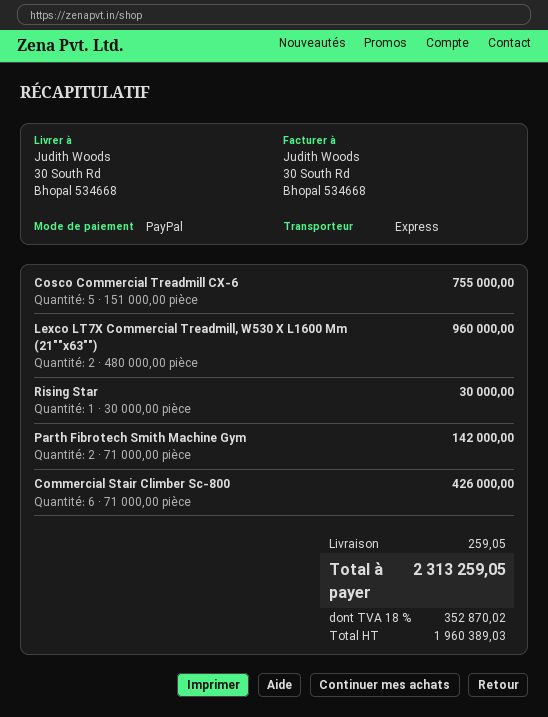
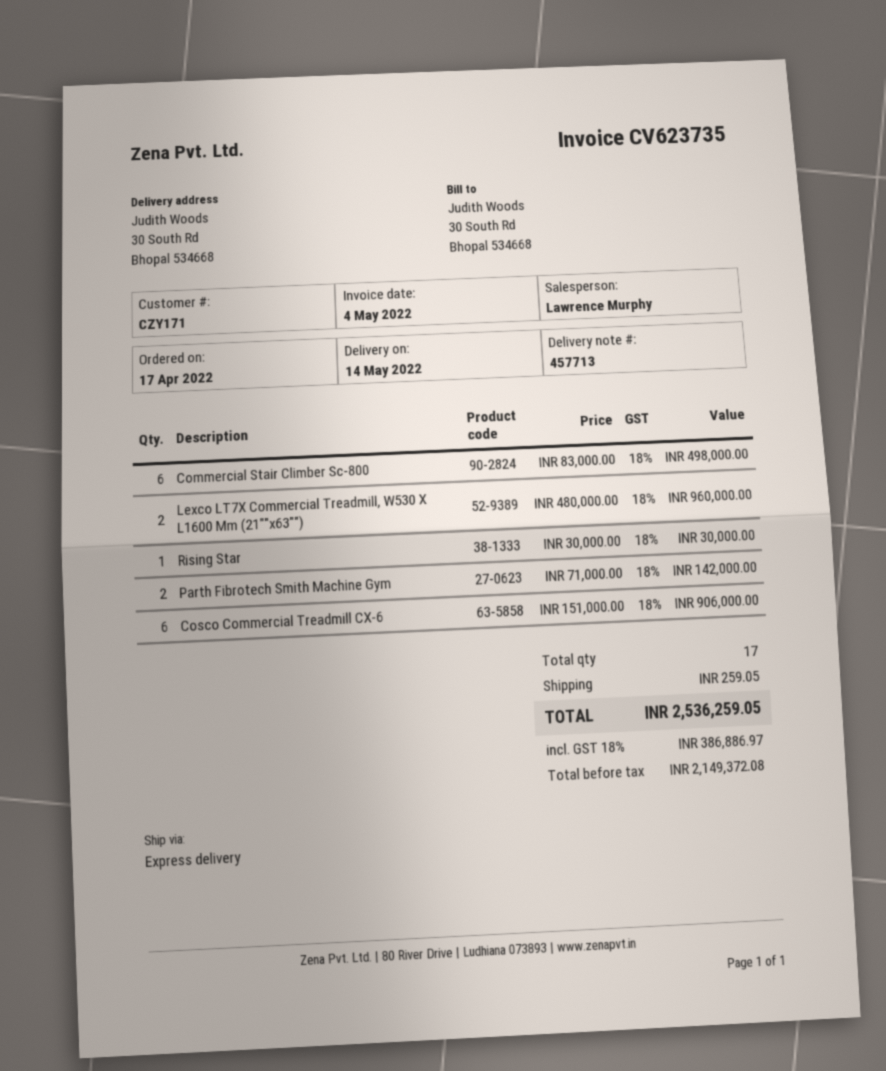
Cosco Commercial Treadmill CX-6: 5 x 151000.00 = 755000.00 -> 6 x 151000.00 = 906000.00
Commercial Stair Climber Sc-800: 6 x 71000.00 = 426000.00 -> 6 x 83000.00 = 498000.00
net: 1960389.03 -> 2149372.08
tax: 18% = 352870.02 -> 18% = 386886.97
total: 2313259.05 -> 2536259.05

